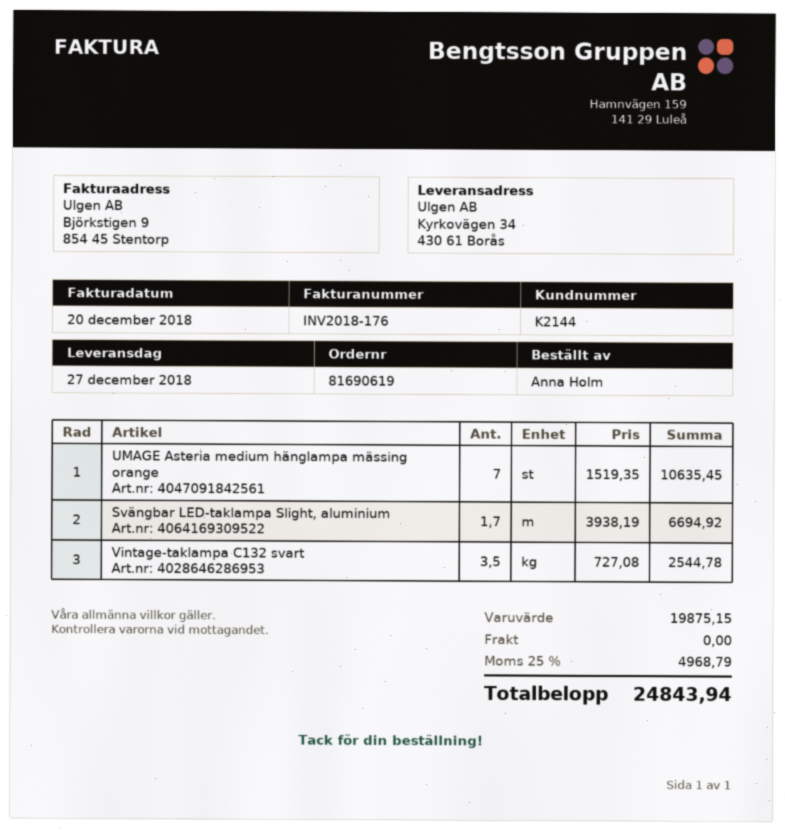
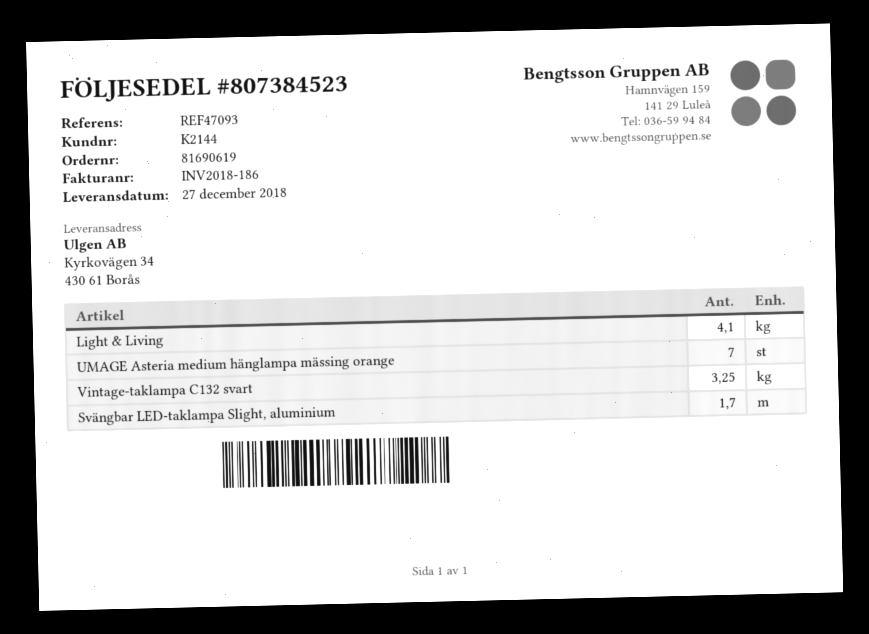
invoice number: INV2018-176 -> INV2018-186
Vintage-taklampa C132 svart: 3.5 -> 3.25
Light & Living: none -> 4.1

